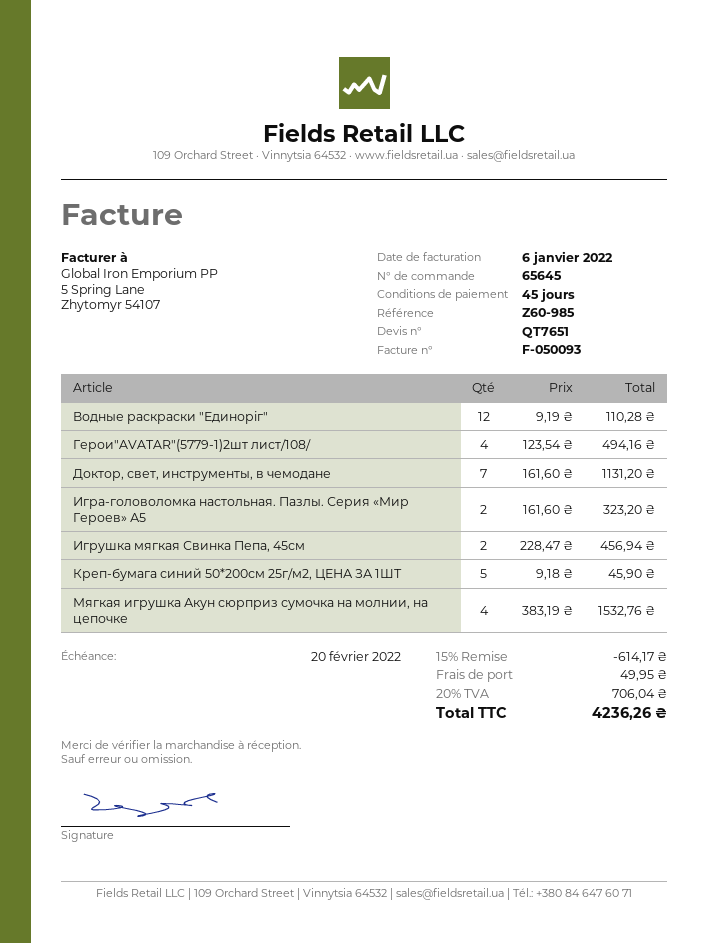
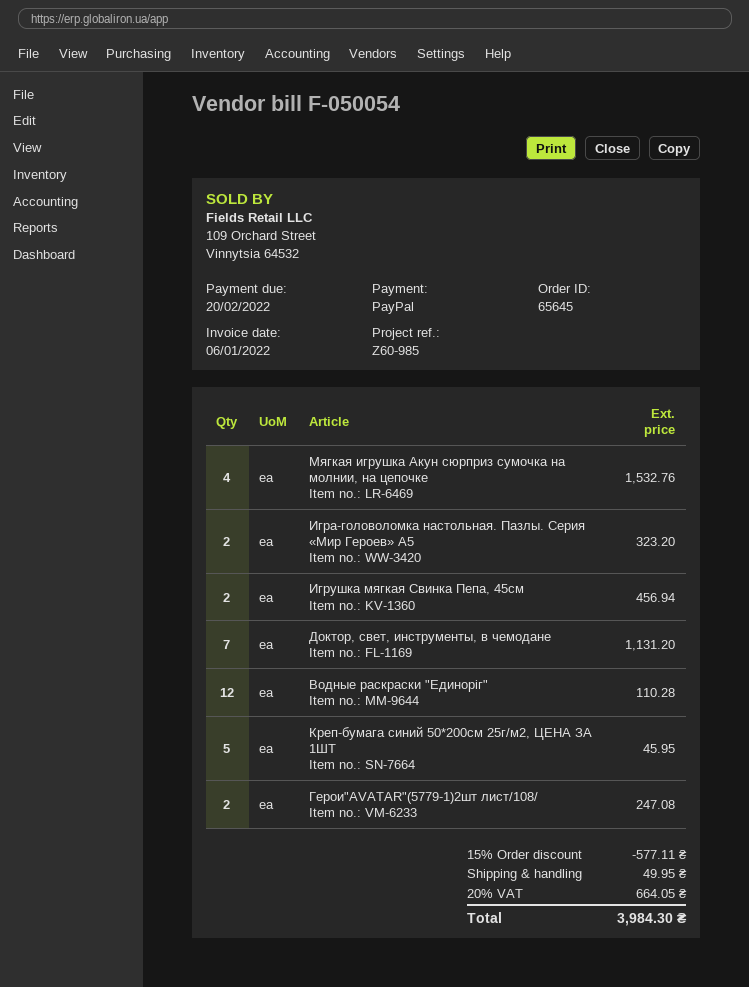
invoice number: F-050093 -> F-050054
Герои"AVATAR"(5779-1)2шт лист/108/: 4 for 494.16 -> 2 for 247.08
Креп-бумага синий 50*200см 25г/м2, ЦЕНА ЗА 1ШТ: 5 for 45.90 -> 5 for 45.95
discount: 15% = 614.17 -> 15% = 577.11
tax: 20% = 706.04 -> 20% = 664.05
total: 4236.26 -> 3984.30

